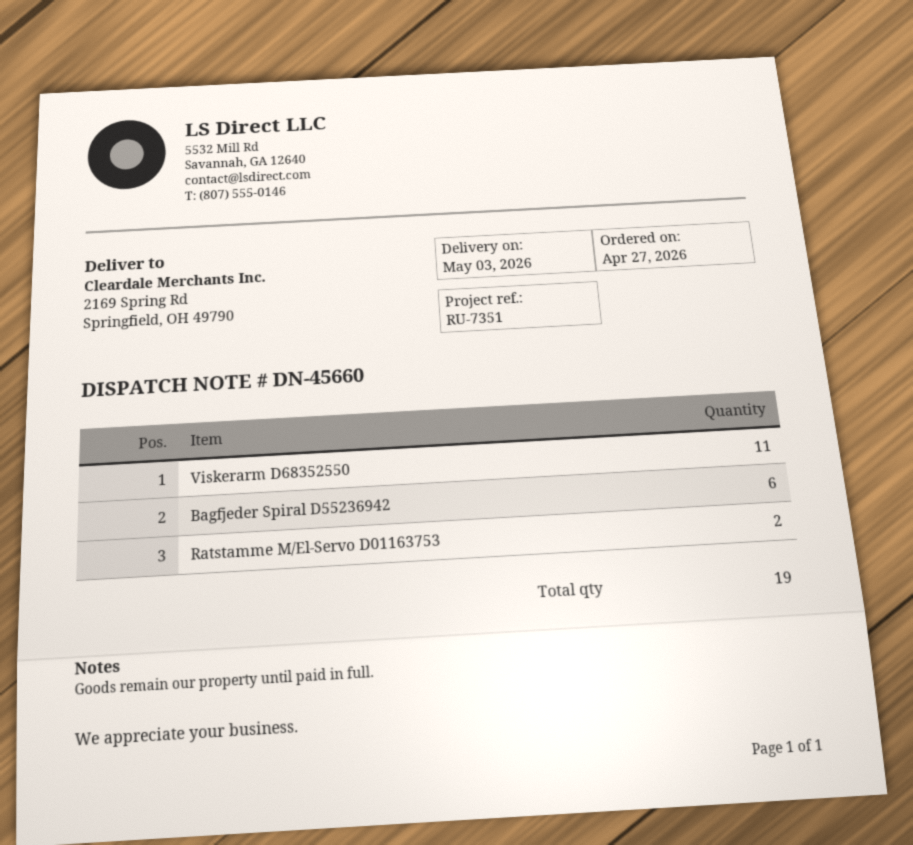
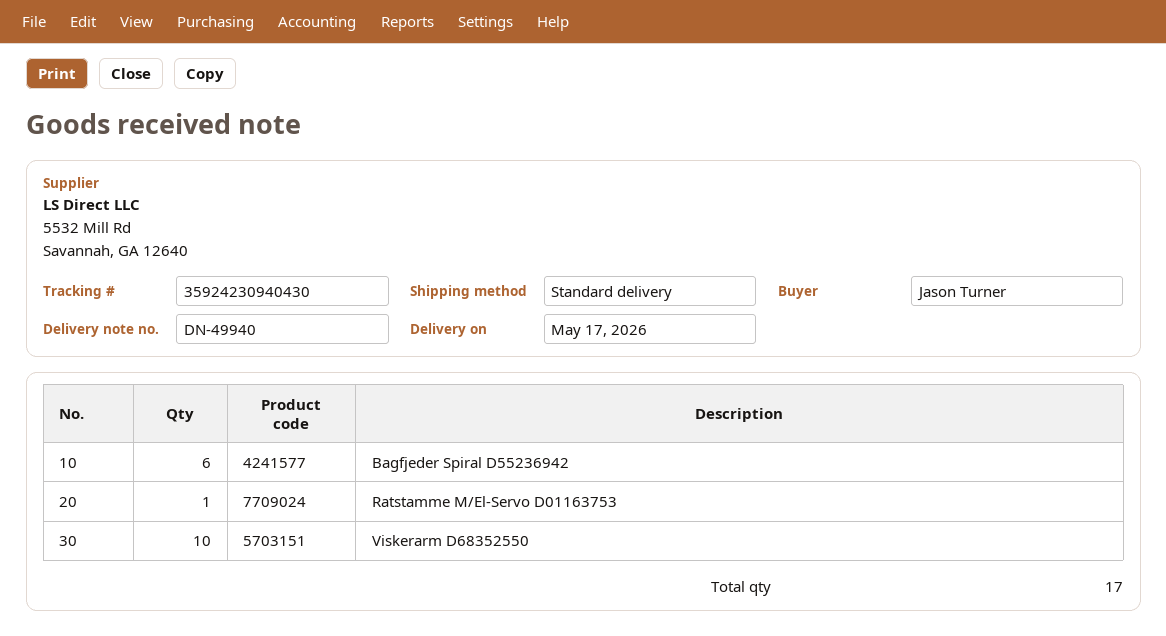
delivery note number: DN-45660 -> DN-49940
delivery date: 2026-05-03 -> 2026-05-17
Viskerarm D68352550: 11 -> 10
Ratstamme M/El-Servo D01163753: 2 -> 1
total quantity: 19 -> 17

